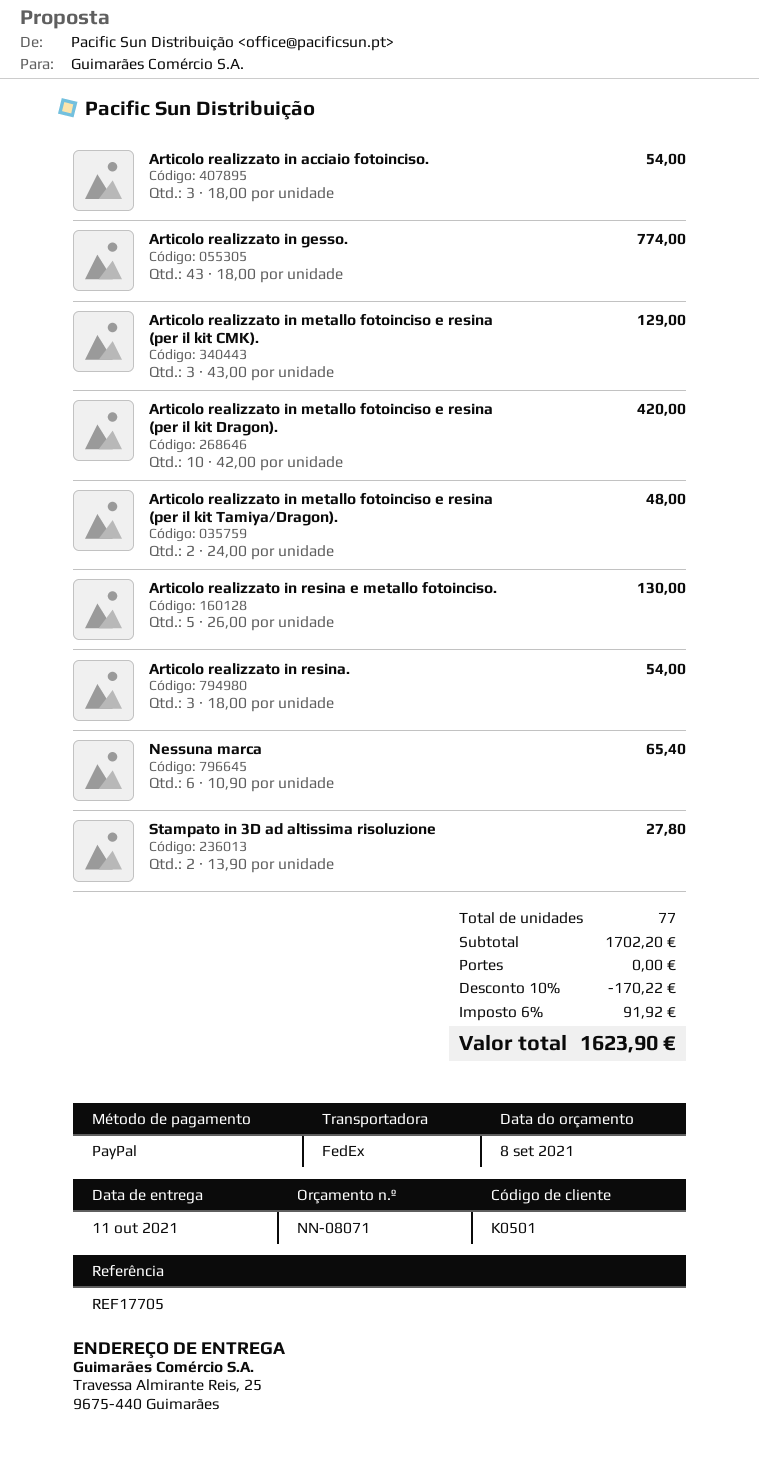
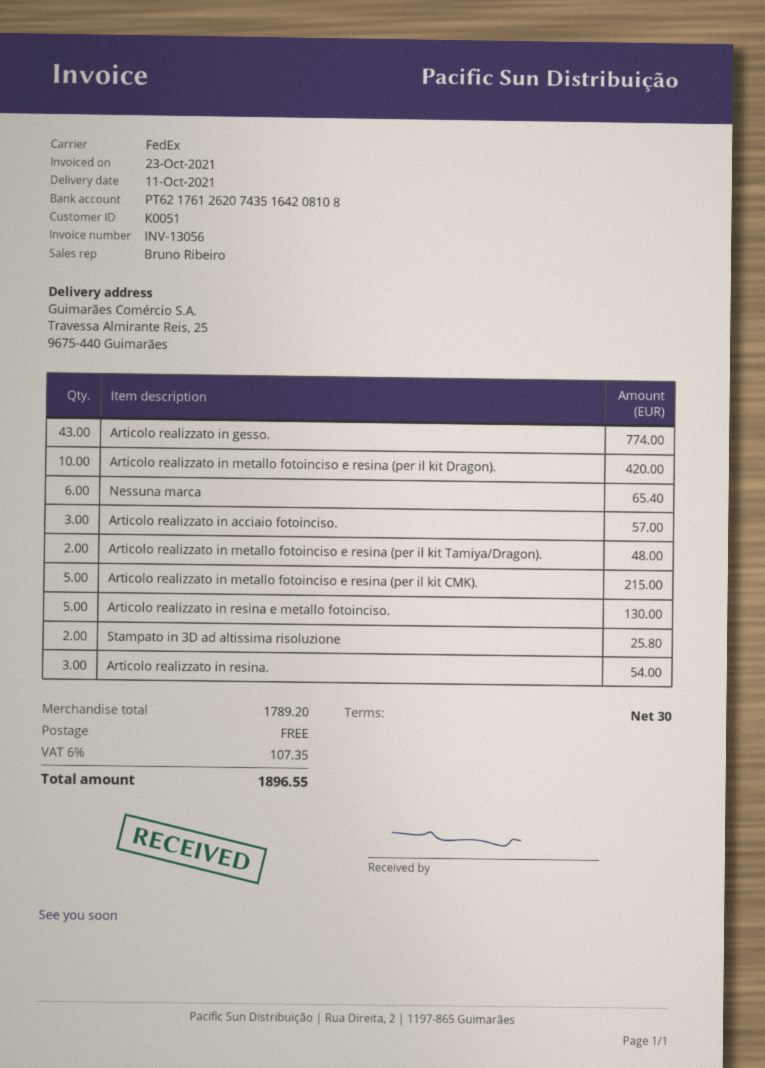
customer number: K0501 -> K0051
Articolo realizzato in acciaio fotoinciso.: 3 for 54.00 -> 3 for 57.00
Articolo realizzato in metallo fotoinciso e resina (per il kit CMK).: 3 for 129.00 -> 5 for 215.00
Stampato in 3D ad altissima risoluzione: 2 for 27.80 -> 2 for 25.80
subtotal: 1702.20 -> 1789.20
discount: 10% = 170.22 -> none
tax: 6% = 91.92 -> 6% = 107.35
total: 1623.90 -> 1896.55

